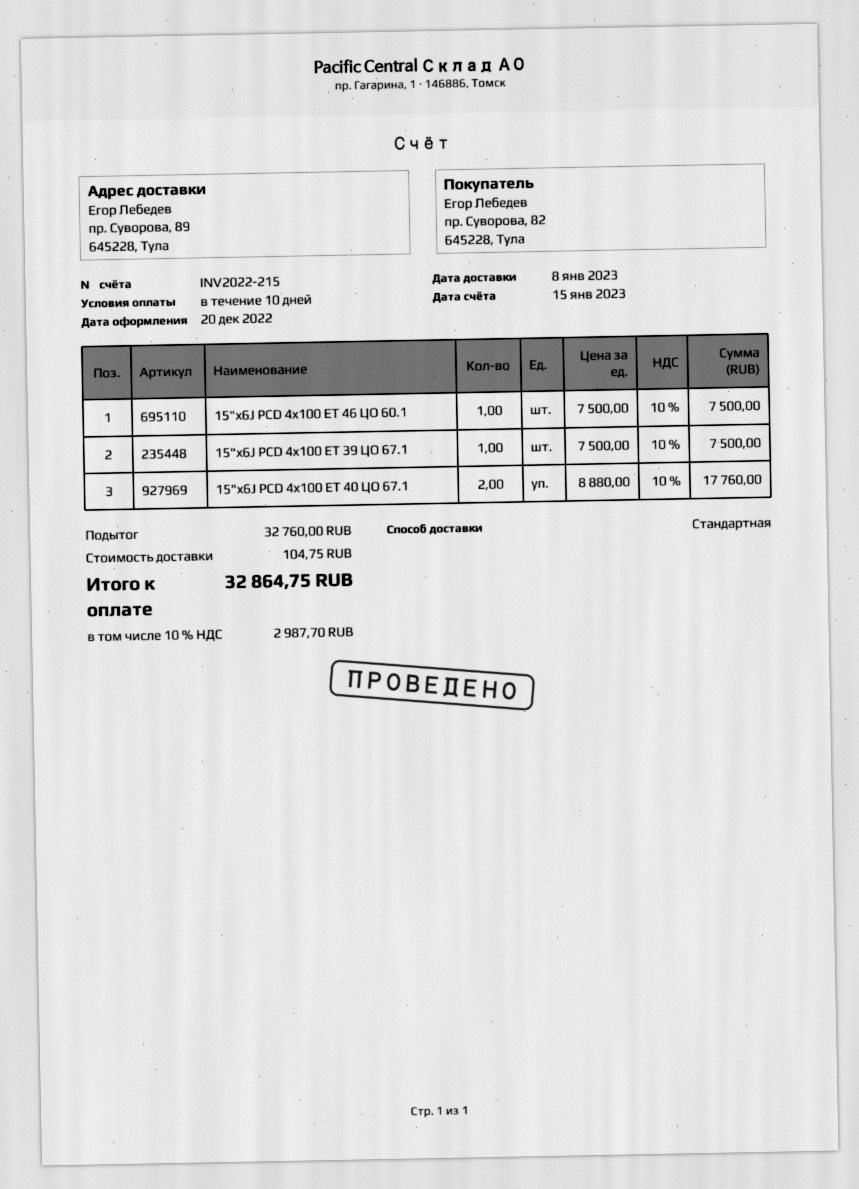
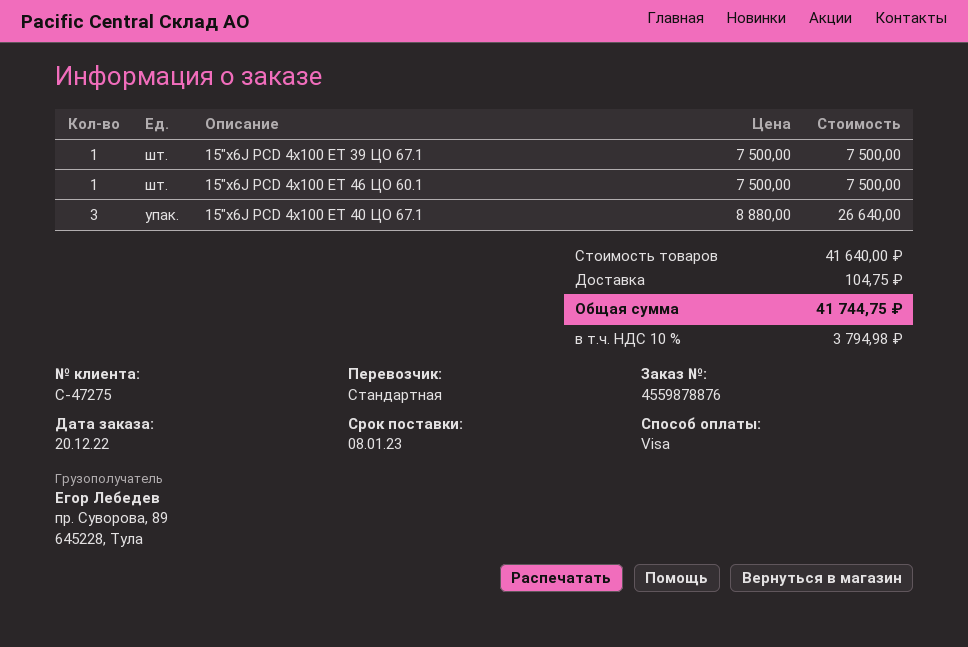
15"x6J PCD 4x100 ЕТ 40 ЦО 67.1: 2 x 8880.00 = 17760.00 -> 3 x 8880.00 = 26640.00
subtotal: 32760.00 -> 41640.00
tax: 10% = 2987.70 -> 10% = 3794.98
total: 32864.75 -> 41744.75

